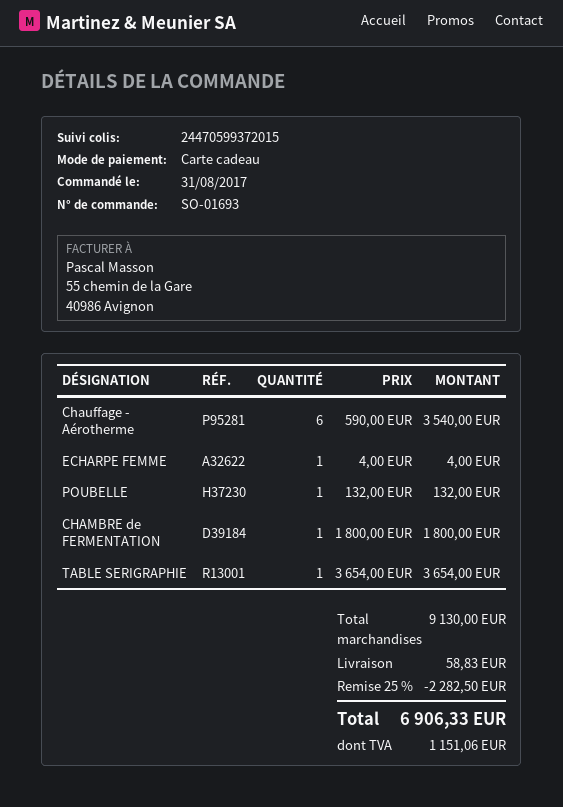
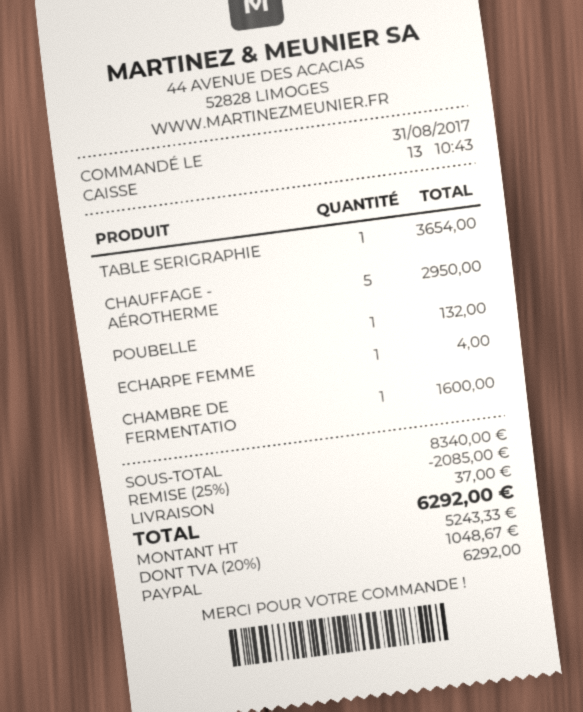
payment method: gift card -> PayPal
Chauffage - Aérotherme: 6 for 3540.00 -> 5 for 2950.00
CHAMBRE de FERMENTATION: 1 for 1800.00 -> 1 for 1600.00
subtotal: 9130.00 -> 8340.00
discount: 25% = 2282.50 -> 25% = 2085.00
shipping: 58.83 -> 37.00
tax: 1151.06 -> 1048.67
total: 6906.33 -> 6292.00

